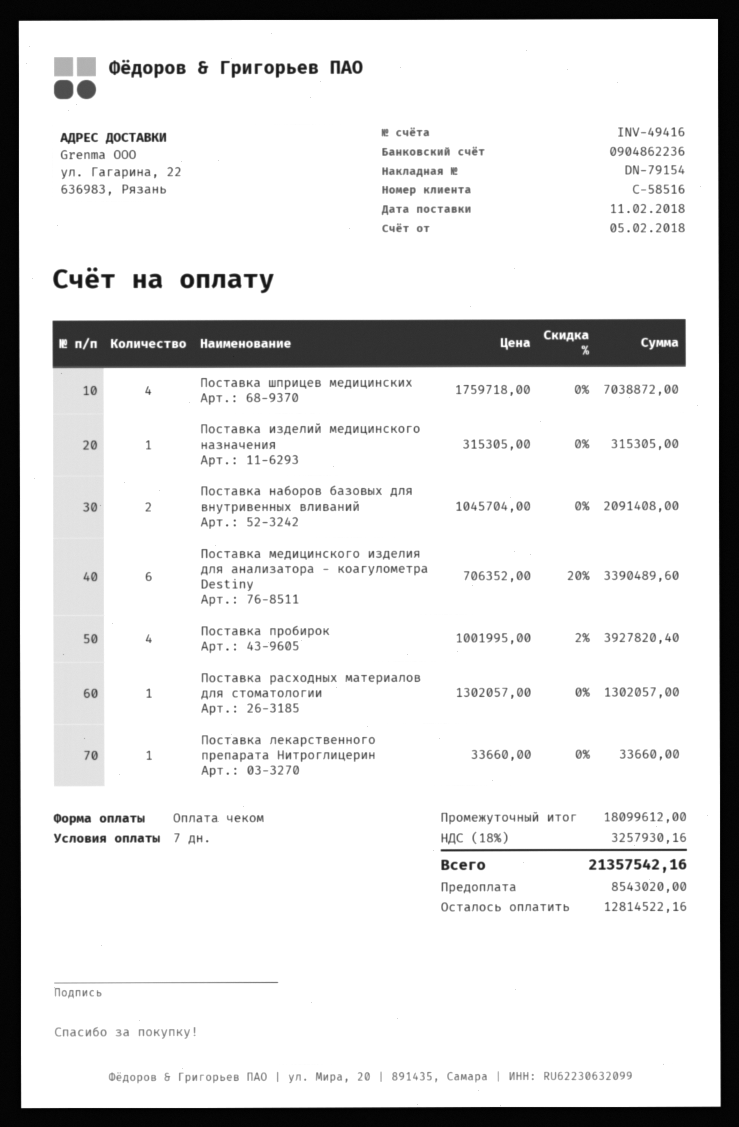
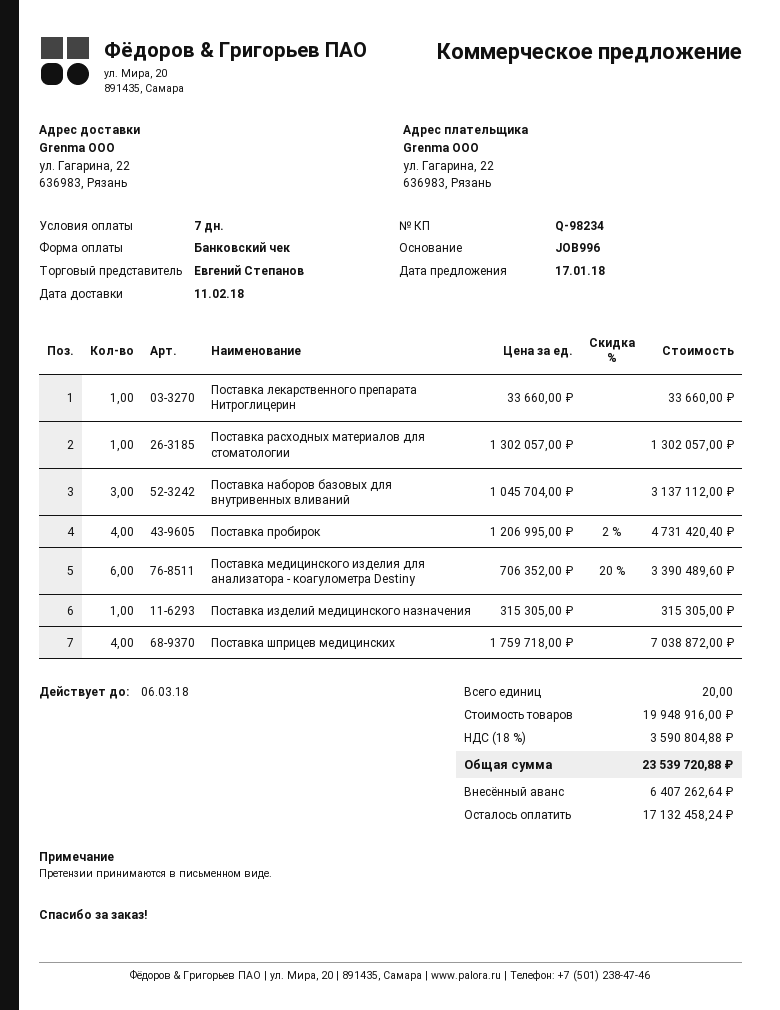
Поставка наборов базовых для внутривенных вливаний: 2 x 1045704.00 = 2091408.00 -> 3 x 1045704.00 = 3137112.00
Поставка пробирок: 4 x 1001995.00 - 2% = 3927820.40 -> 4 x 1206995.00 - 2% = 4731420.40
subtotal: 18099612.00 -> 19948916.00
tax: 18% = 3257930.16 -> 18% = 3590804.88
total: 21357542.16 -> 23539720.88
deposit: 8543020.00 -> 6407262.64
balance: 12814522.16 -> 17132458.24

